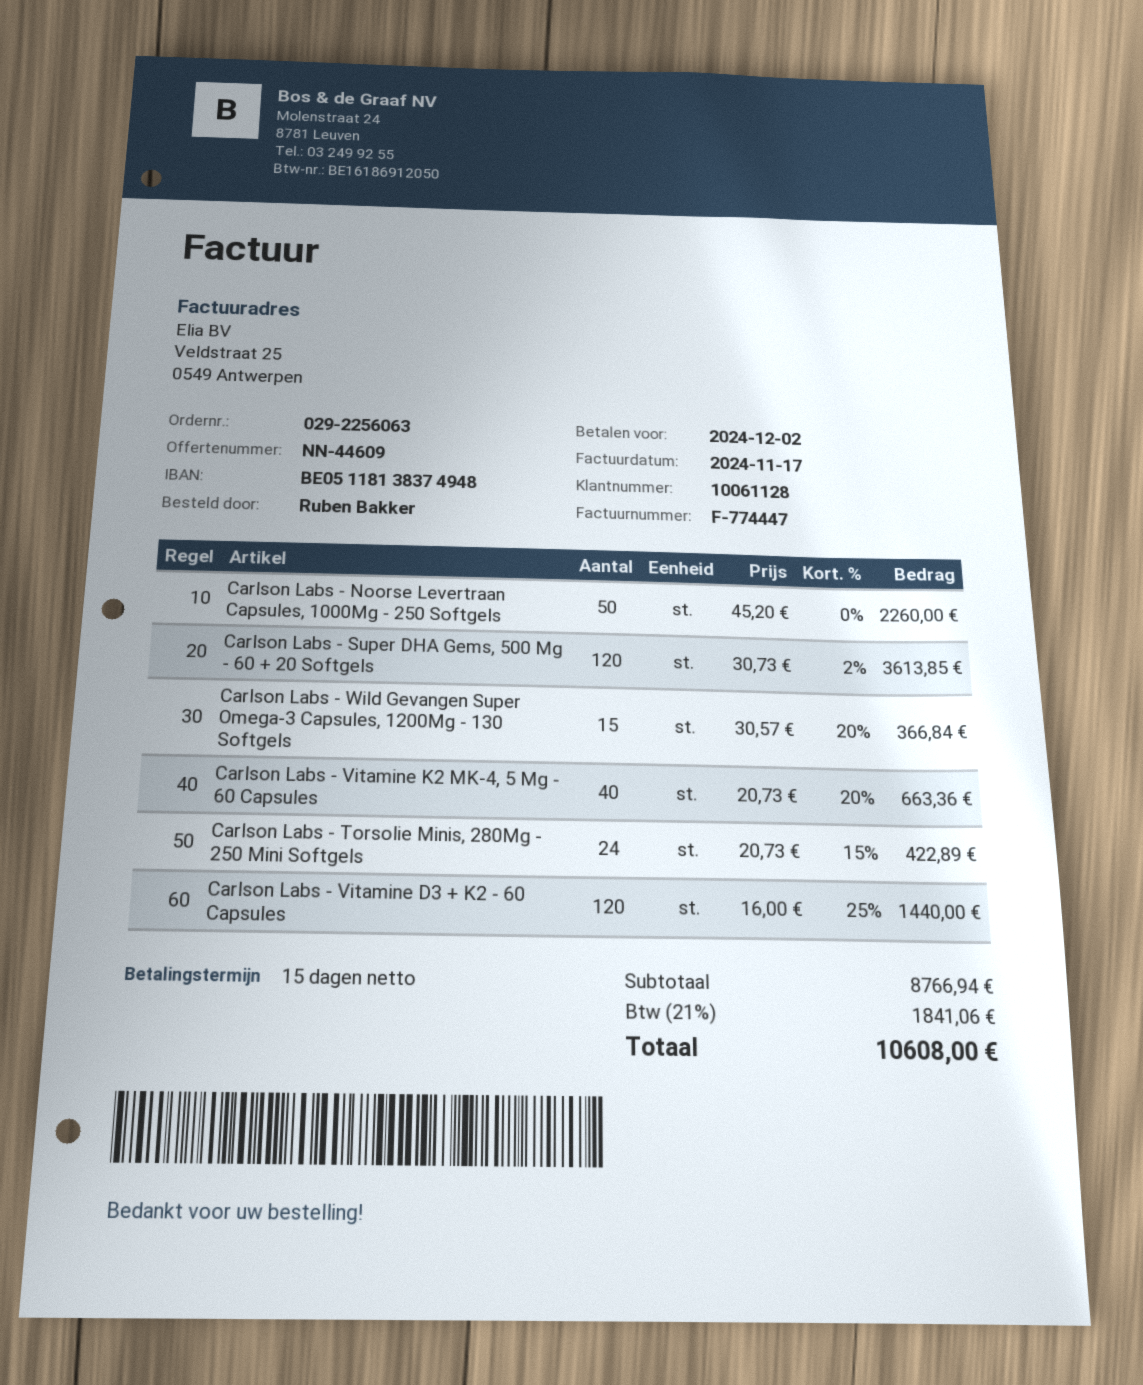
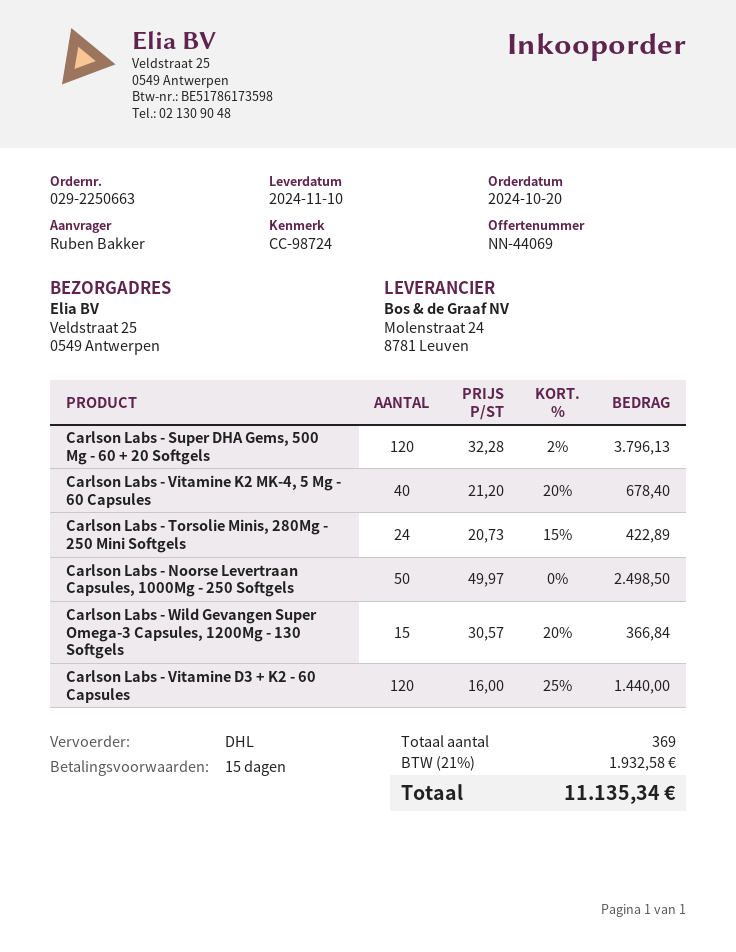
quote number: NN-44609 -> NN-44069
order number: 029-2256063 -> 029-2250663
Carlson Labs - Noorse Levertraan Capsules, 1000Mg - 250 Softgels: 50 x 45.20 = 2260.00 -> 50 x 49.97 = 2498.50
Carlson Labs - Super DHA Gems, 500 Mg - 60 + 20 Softgels: 120 x 30.73 - 2% = 3613.85 -> 120 x 32.28 - 2% = 3796.13
Carlson Labs - Vitamine K2 MK-4, 5 Mg - 60 Capsules: 40 x 20.73 - 20% = 663.36 -> 40 x 21.20 - 20% = 678.40
tax: 21% = 1841.06 -> 21% = 1932.58
total: 10608.00 -> 11135.34

